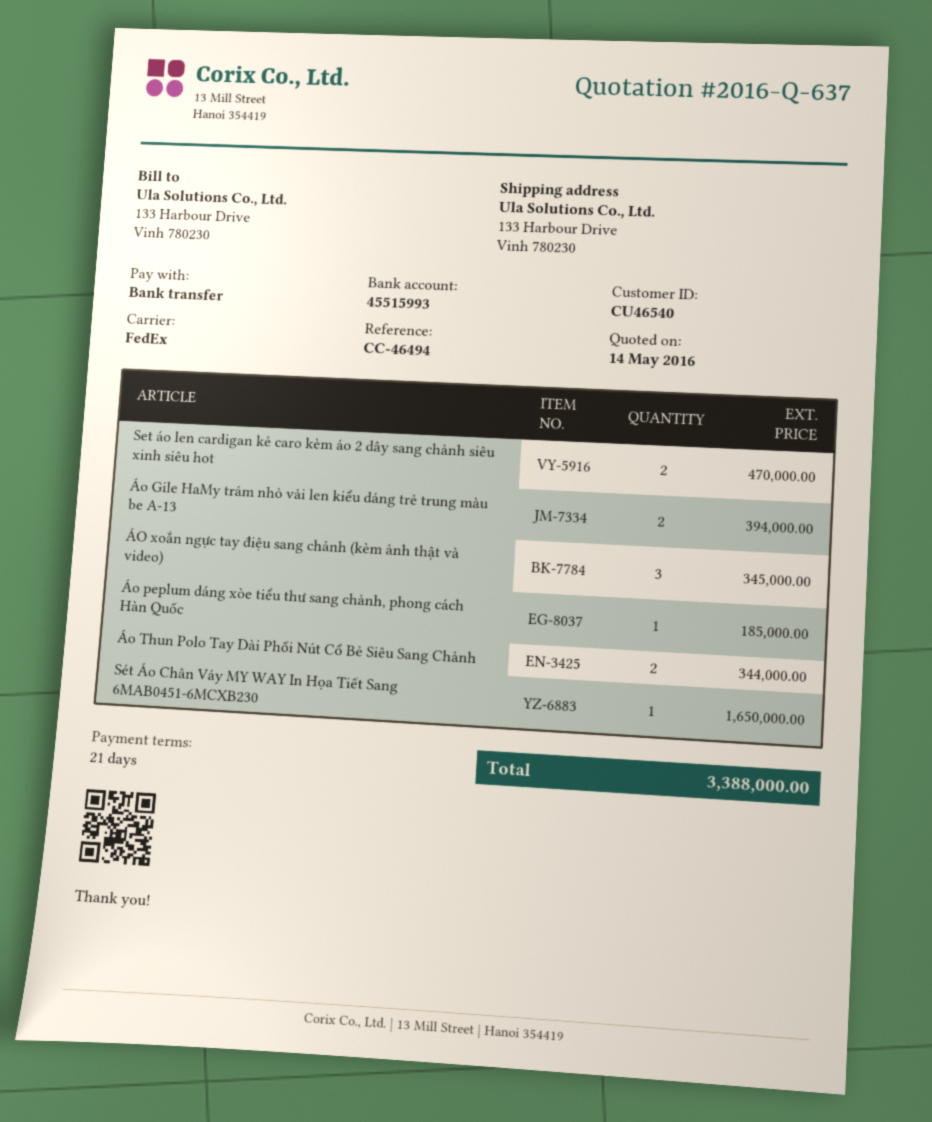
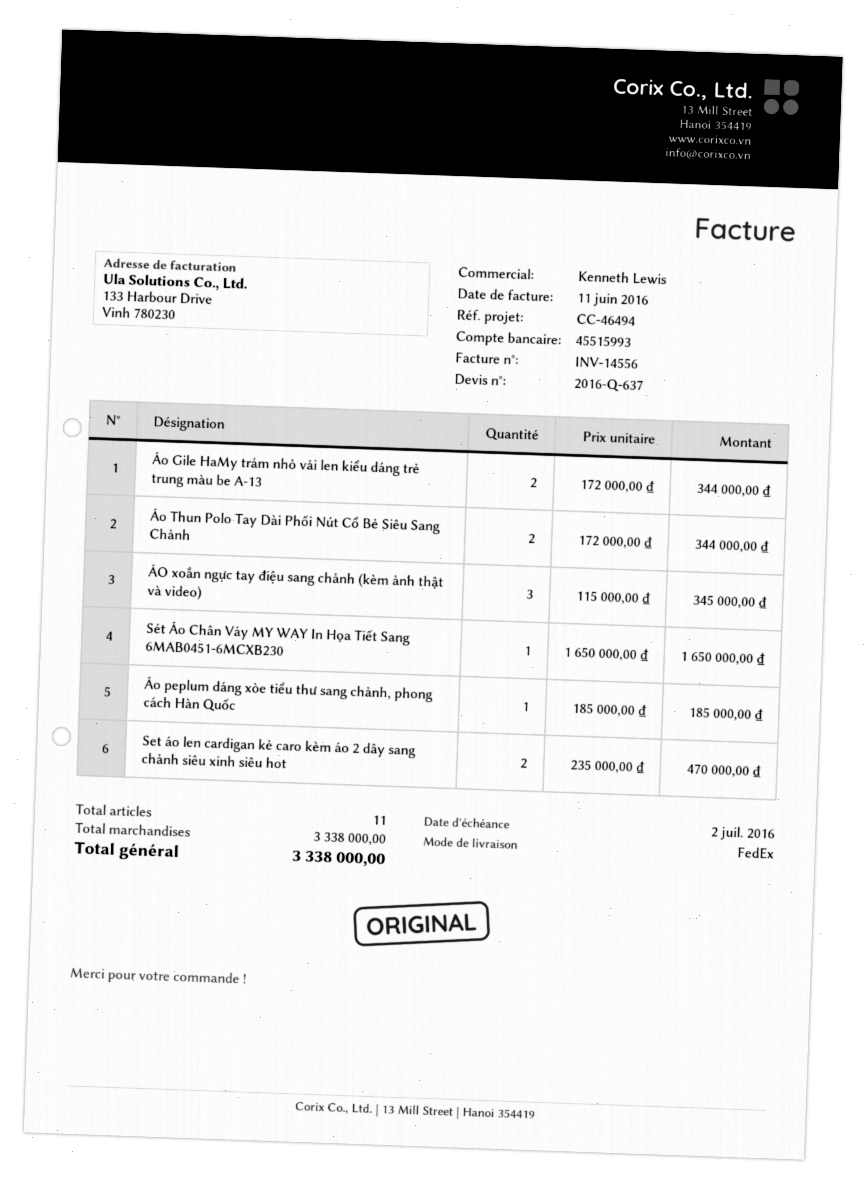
Áo Gile HaMy trám nhỏ vải len kiểu dáng trẻ trung màu be A-13: 2 for 394000.00 -> 2 for 344000.00
total: 3388000.00 -> 3338000.00

